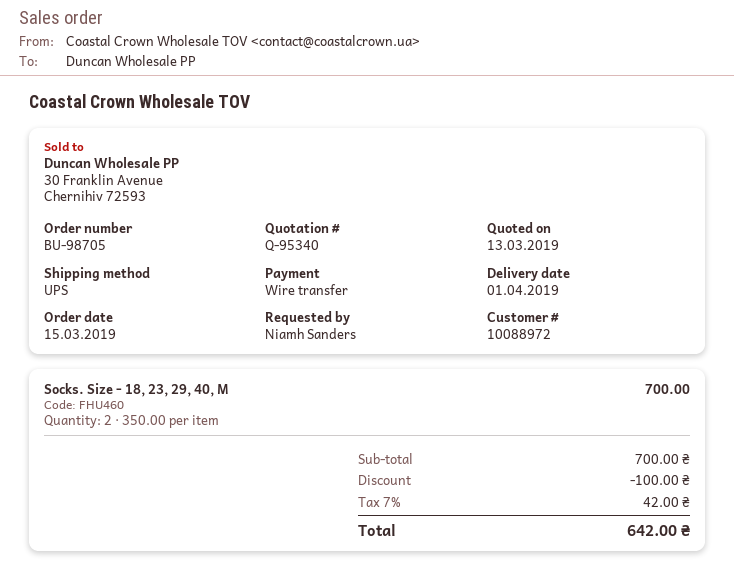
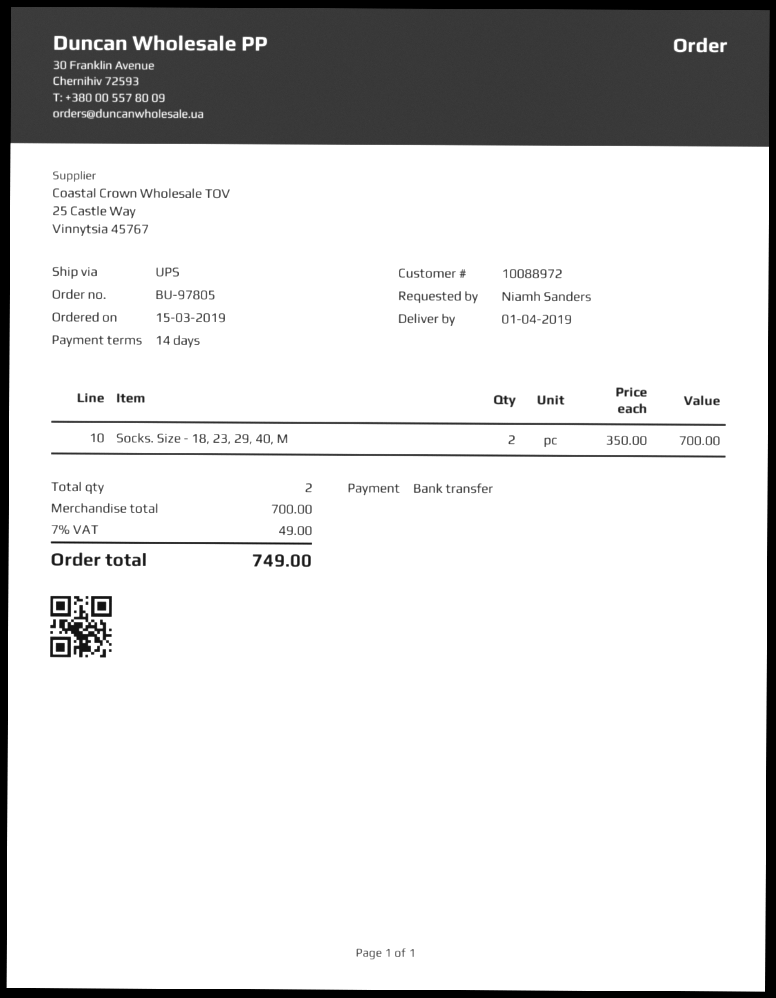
order number: BU-98705 -> BU-97805
discount: 100.00 -> none
tax: 7% = 42.00 -> 7% = 49.00
total: 642.00 -> 749.00

